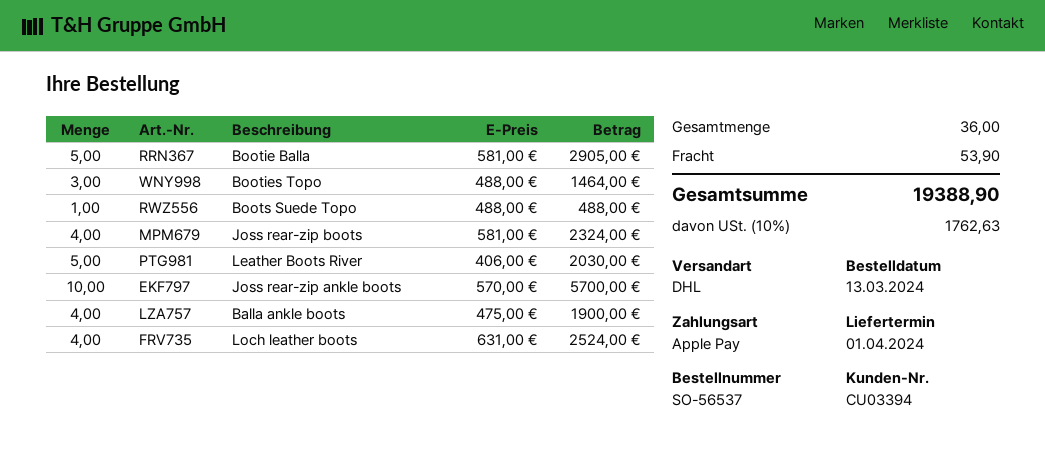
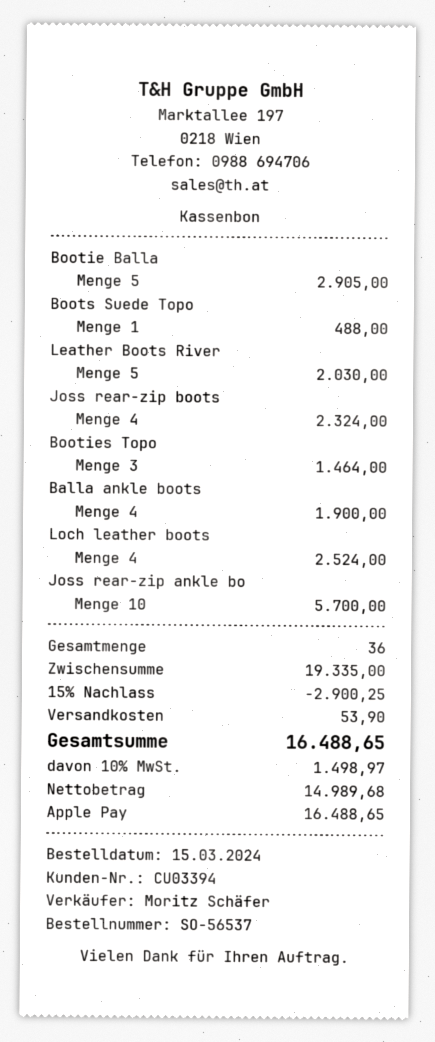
order date: 2024-03-13 -> 2024-03-15
discount: none -> 15% = 2900.25
tax: 10% = 1762.63 -> 10% = 1498.97
total: 19388.90 -> 16488.65

